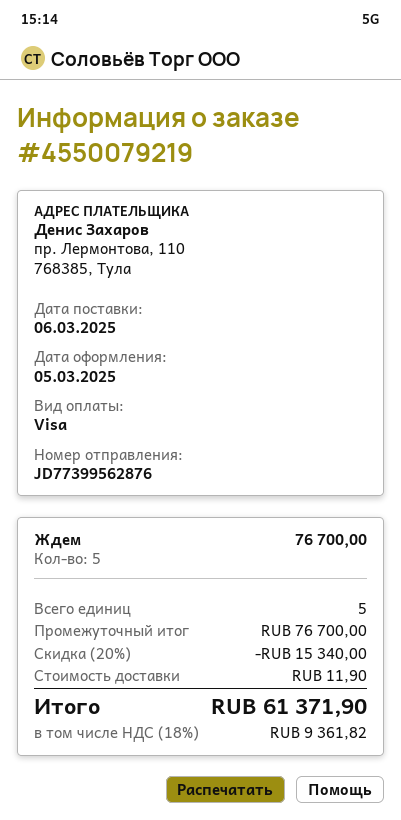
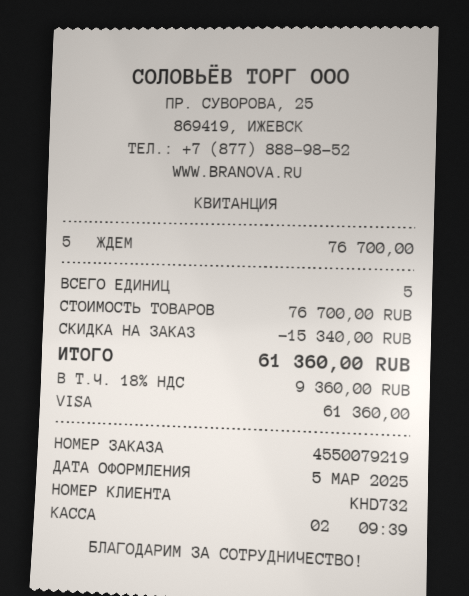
shipping: 11.90 -> none
tax: 18% = 9361.82 -> 18% = 9360.00
total: 61371.90 -> 61360.00

